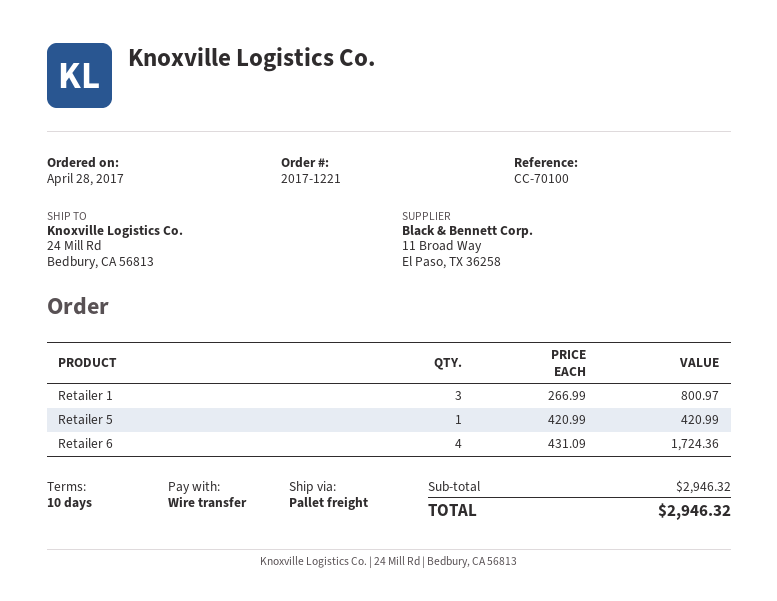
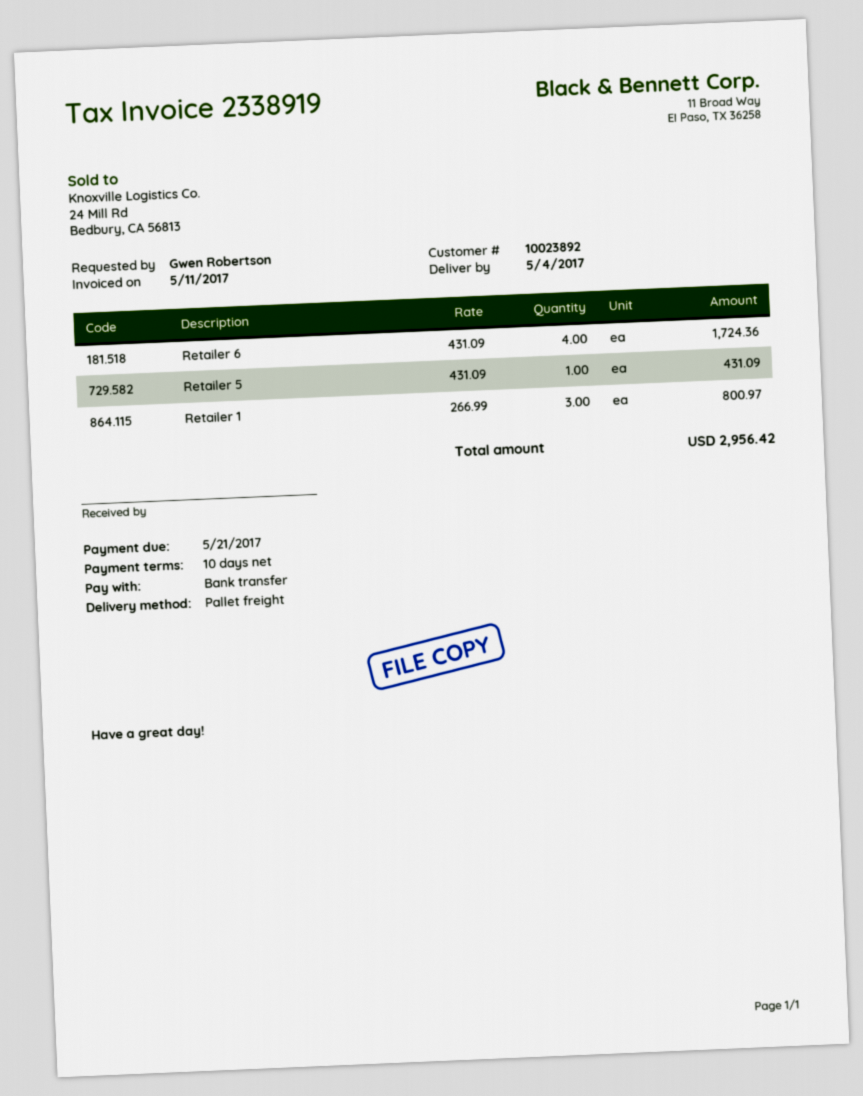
Retailer 5: 1 x 420.99 = 420.99 -> 1 x 431.09 = 431.09
total: 2946.32 -> 2956.42

